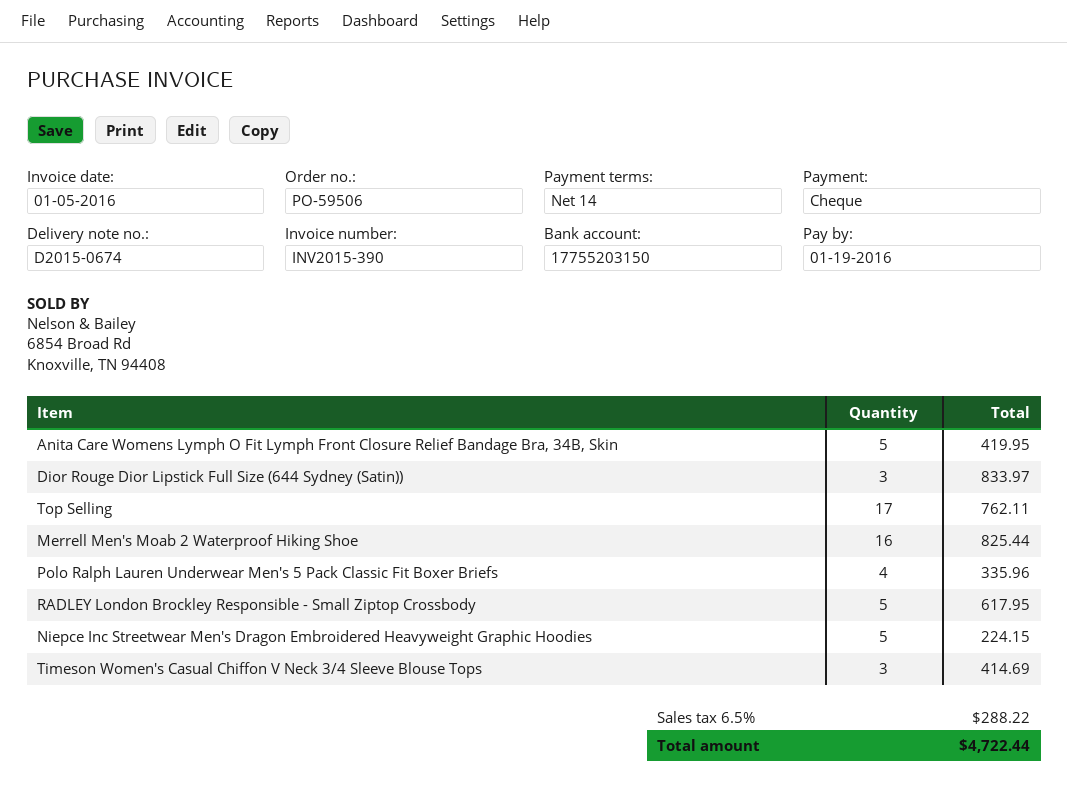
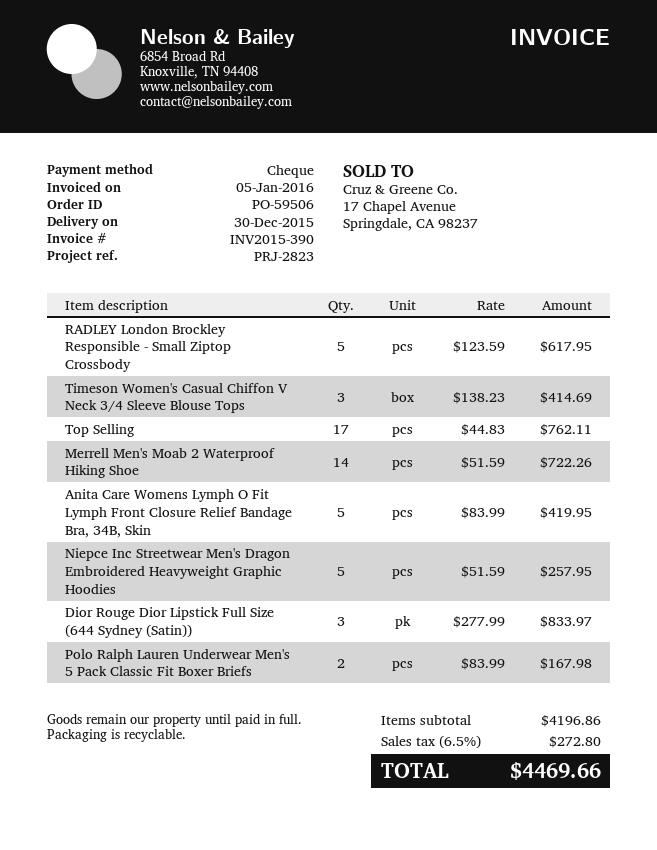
Merrell Men's Moab 2 Waterproof Hiking Shoe: 16 for 825.44 -> 14 for 722.26
Polo Ralph Lauren Underwear Men's 5 Pack Classic Fit Boxer Briefs: 4 for 335.96 -> 2 for 167.98
Niepce Inc Streetwear Men's Dragon Embroidered Heavyweight Graphic Hoodies: 5 for 224.15 -> 5 for 257.95
tax: 6.5% = 288.22 -> 6.5% = 272.80
total: 4722.44 -> 4469.66

